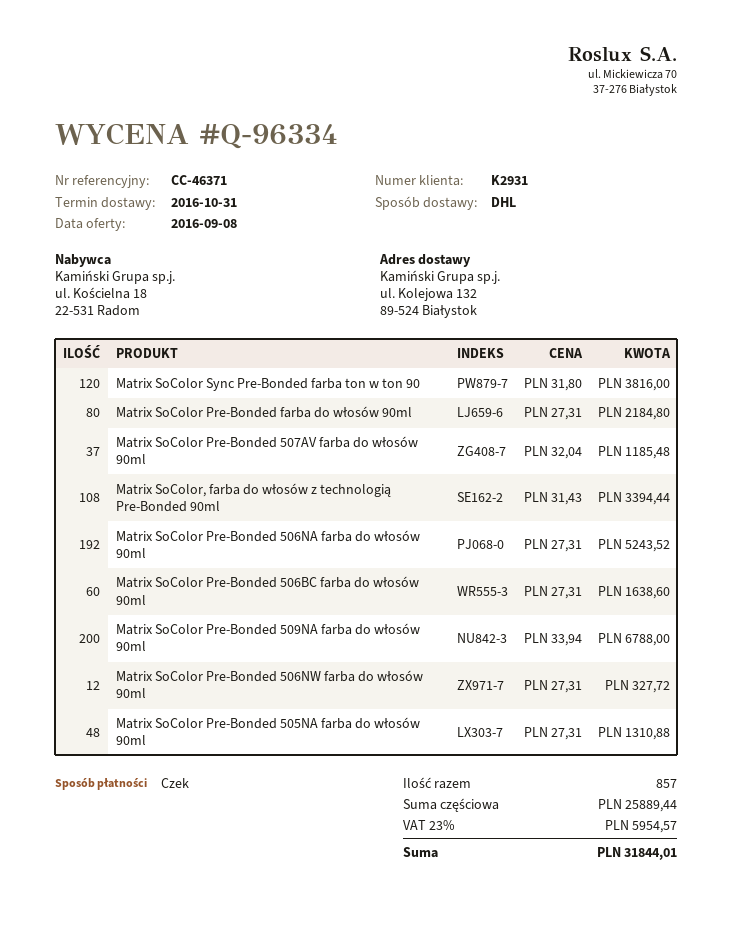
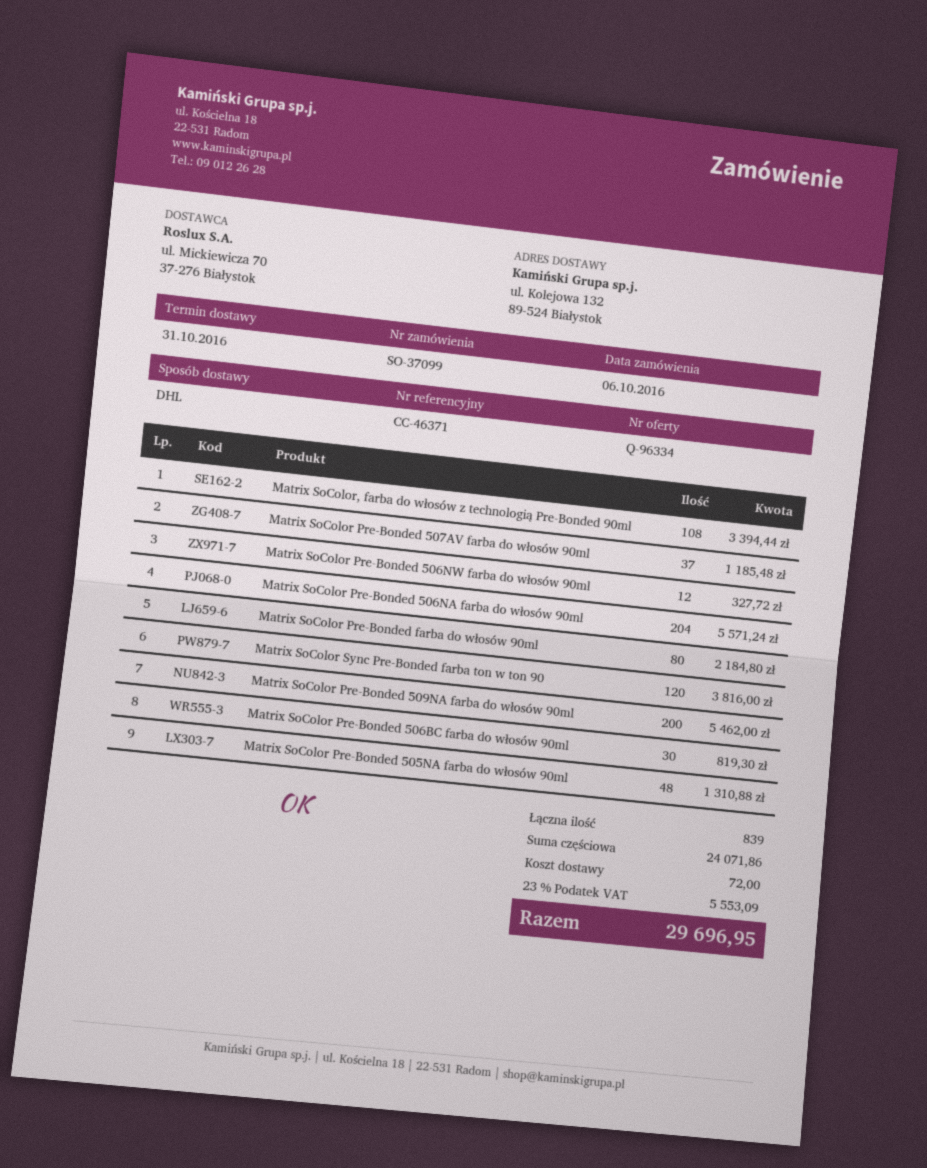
Matrix SoColor Pre-Bonded 506NA farba do włosów 90ml: 192 for 5243.52 -> 204 for 5571.24
Matrix SoColor Pre-Bonded 506BC farba do włosów 90ml: 60 for 1638.60 -> 30 for 819.30
Matrix SoColor Pre-Bonded 509NA farba do włosów 90ml: 200 for 6788.00 -> 200 for 5462.00
total quantity: 857 -> 839
subtotal: 25889.44 -> 24071.86
shipping: none -> 72.00
tax: 23% = 5954.57 -> 23% = 5553.09
total: 31844.01 -> 29696.95

